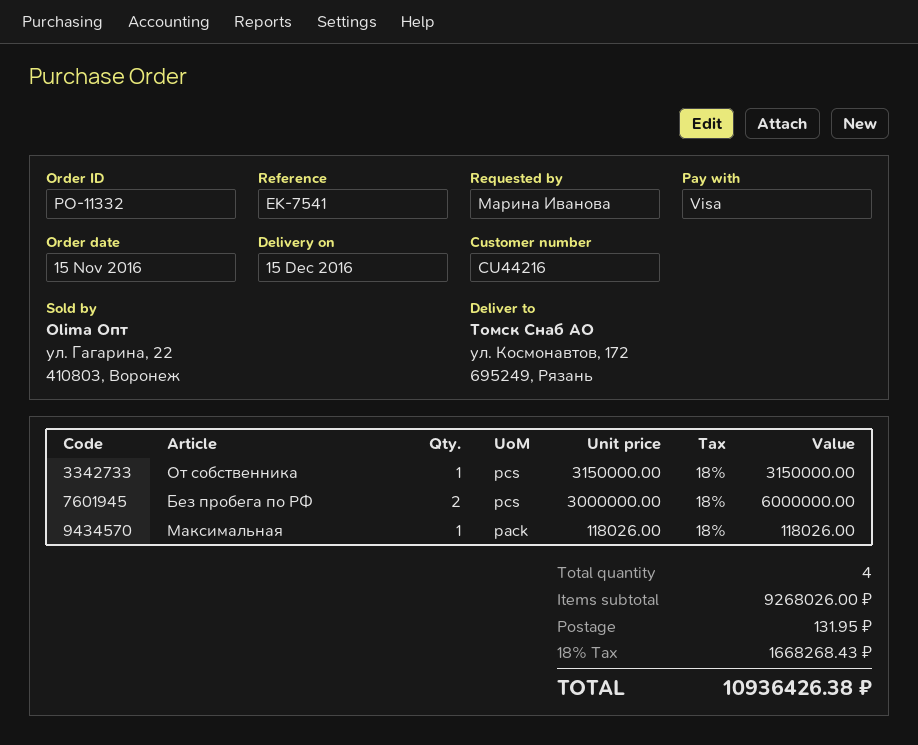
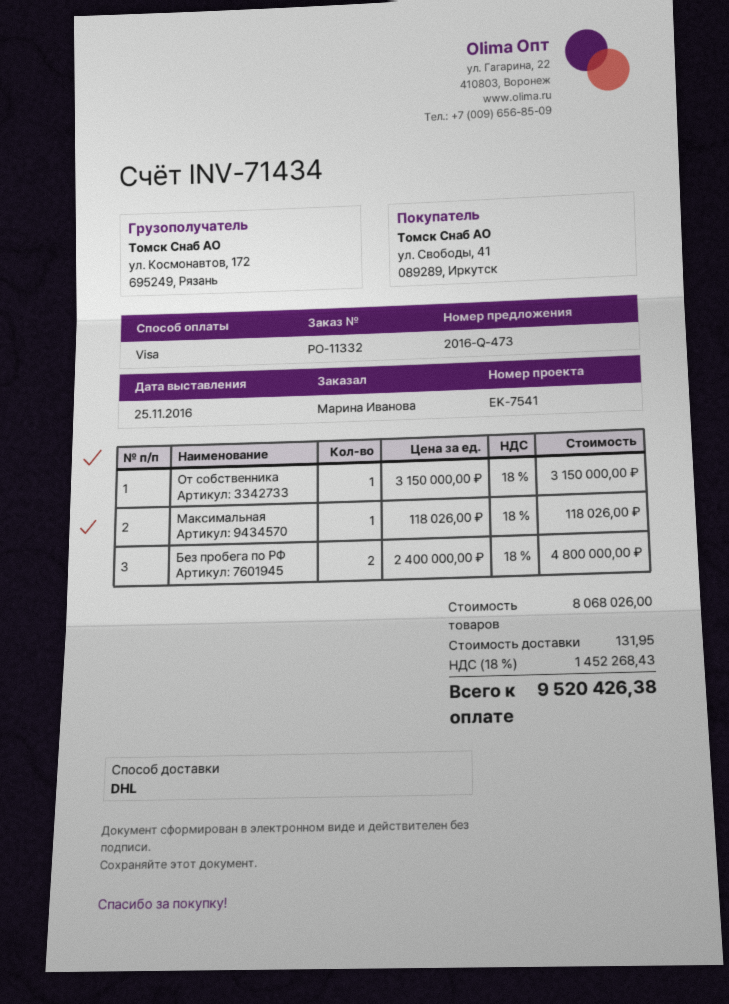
Без пробега по РФ: 2 x 3000000.00 = 6000000.00 -> 2 x 2400000.00 = 4800000.00
subtotal: 9268026.00 -> 8068026.00
tax: 18% = 1668268.43 -> 18% = 1452268.43
total: 10936426.38 -> 9520426.38

